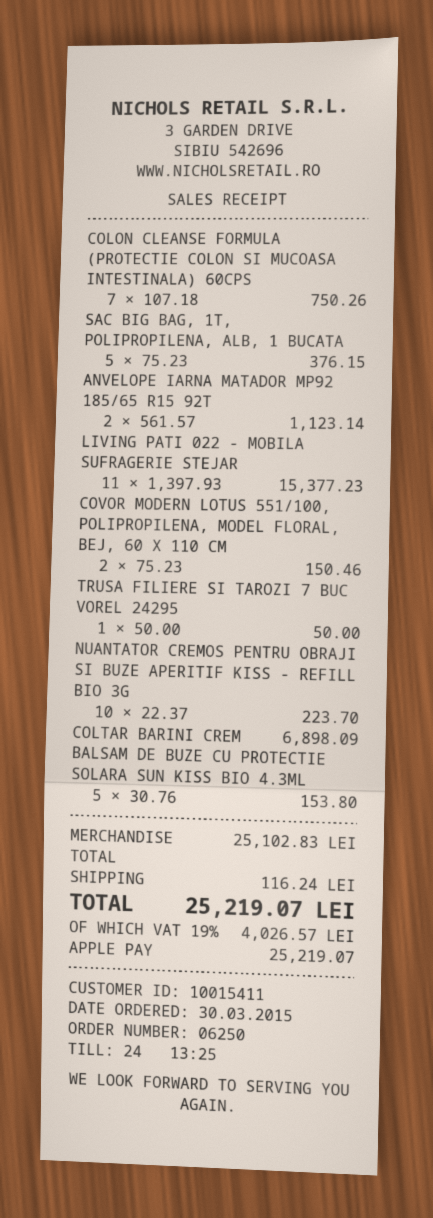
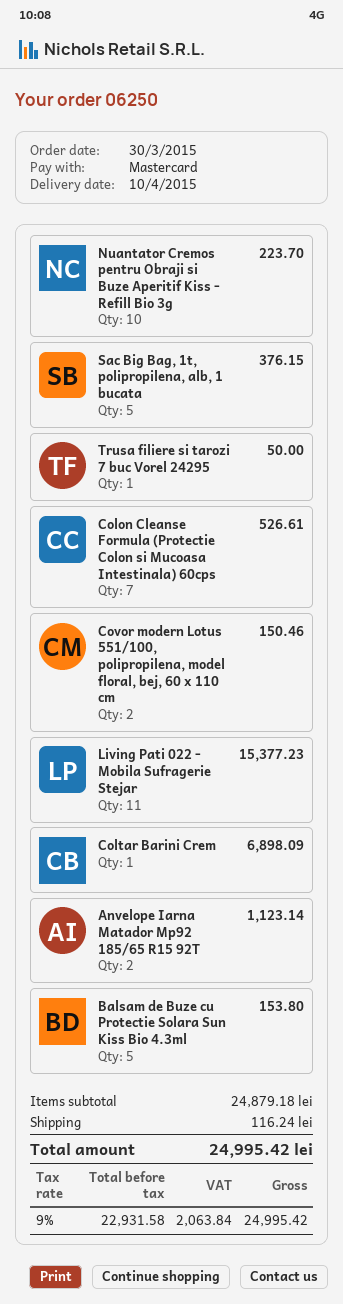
payment method: Apple Pay -> Mastercard
COLON CLEANSE FORMULA (PROTECTIE COLON SI MUCOASA INTESTINALA) 60CPS: 7 for 750.26 -> 7 for 526.61
subtotal: 25102.83 -> 24879.18
tax: 19% = 4026.57 -> 9% = 2063.84
total: 25219.07 -> 24995.42

